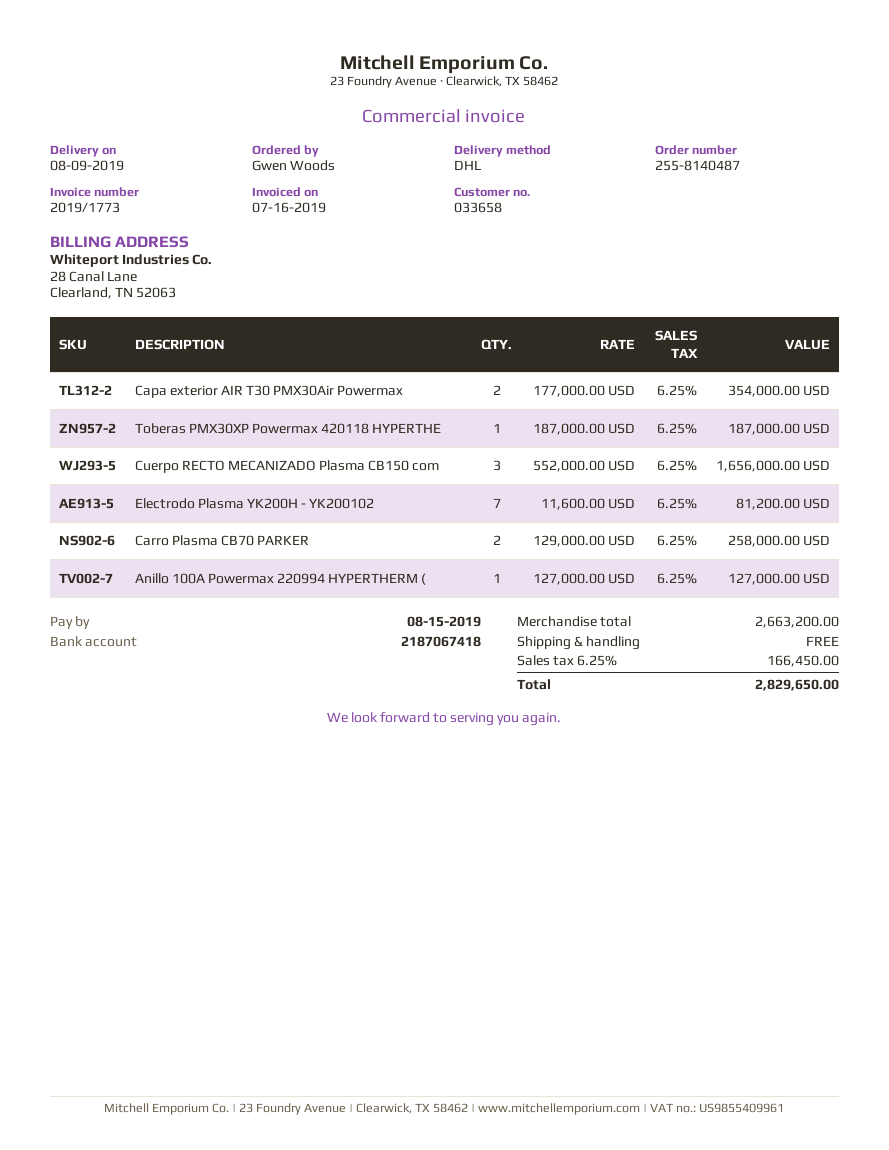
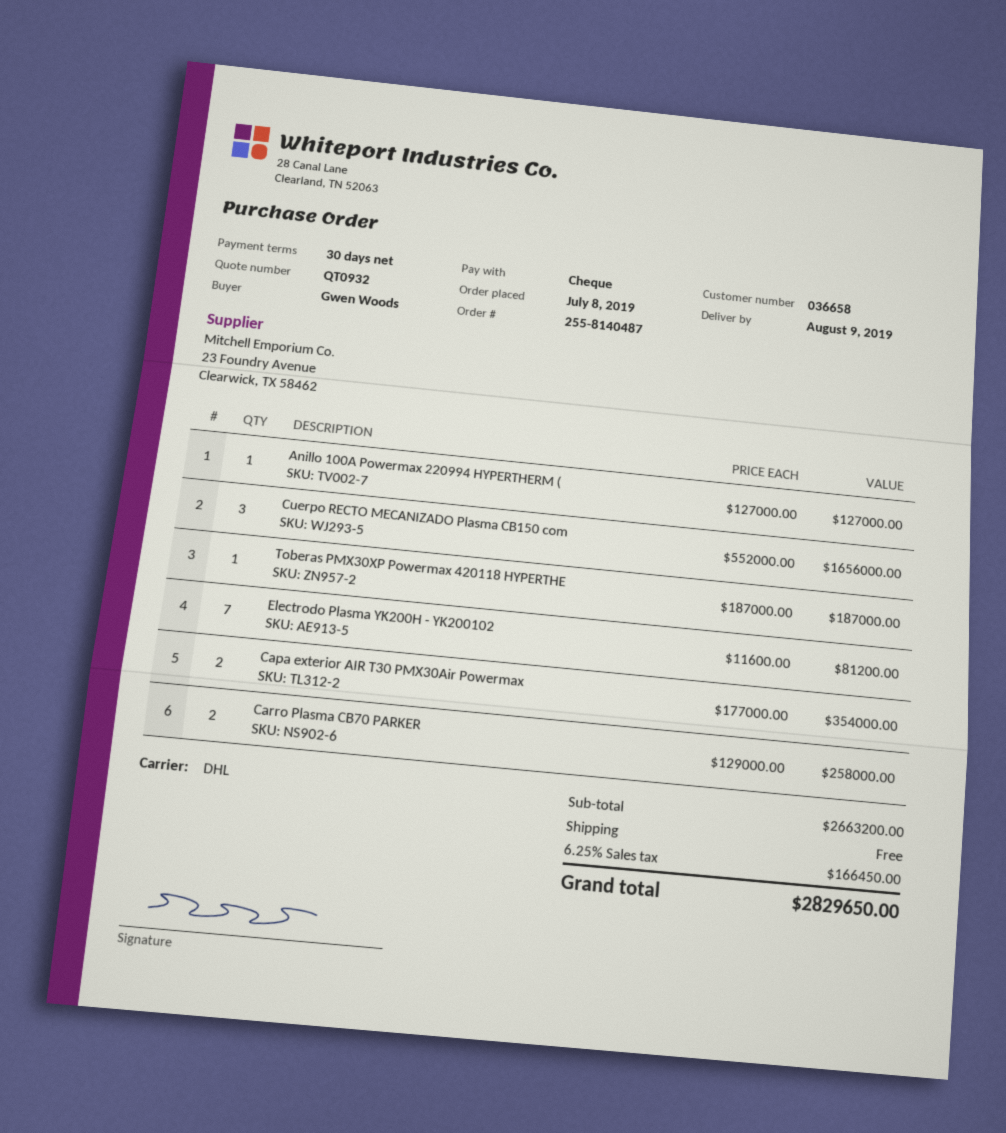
customer number: 033658 -> 036658

